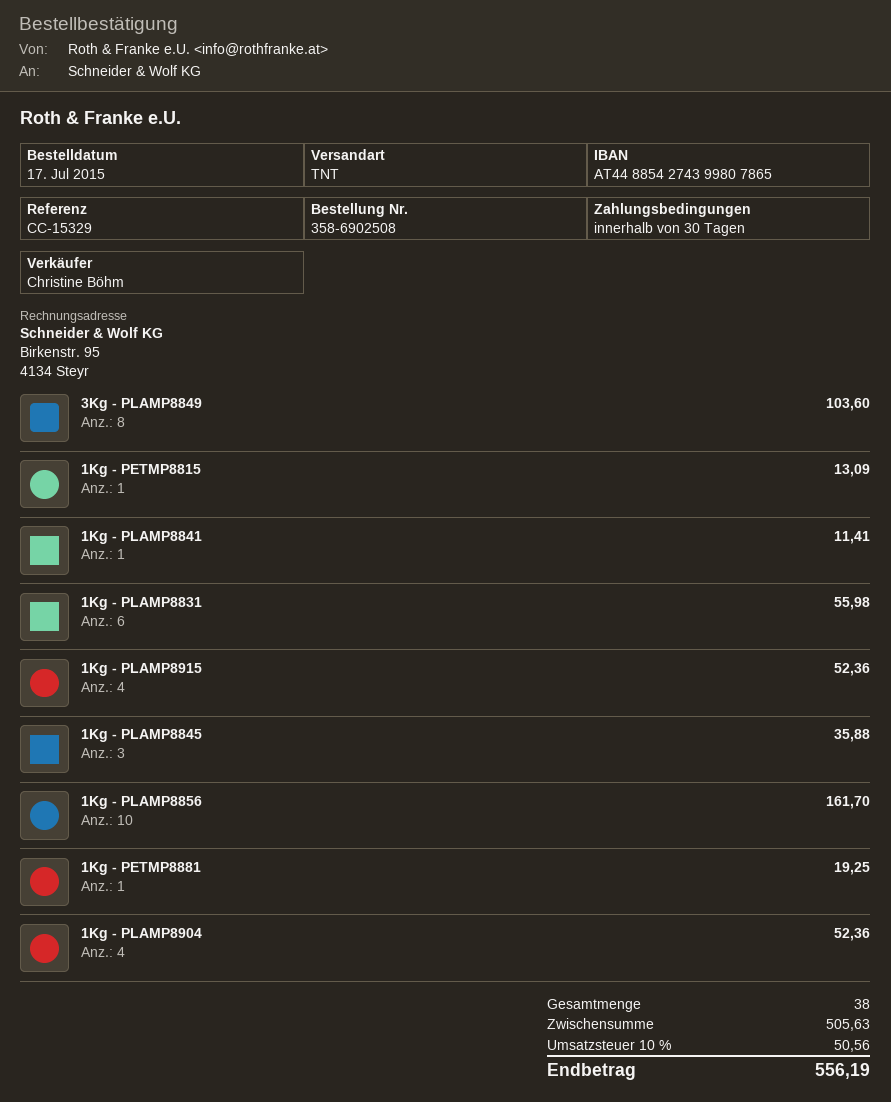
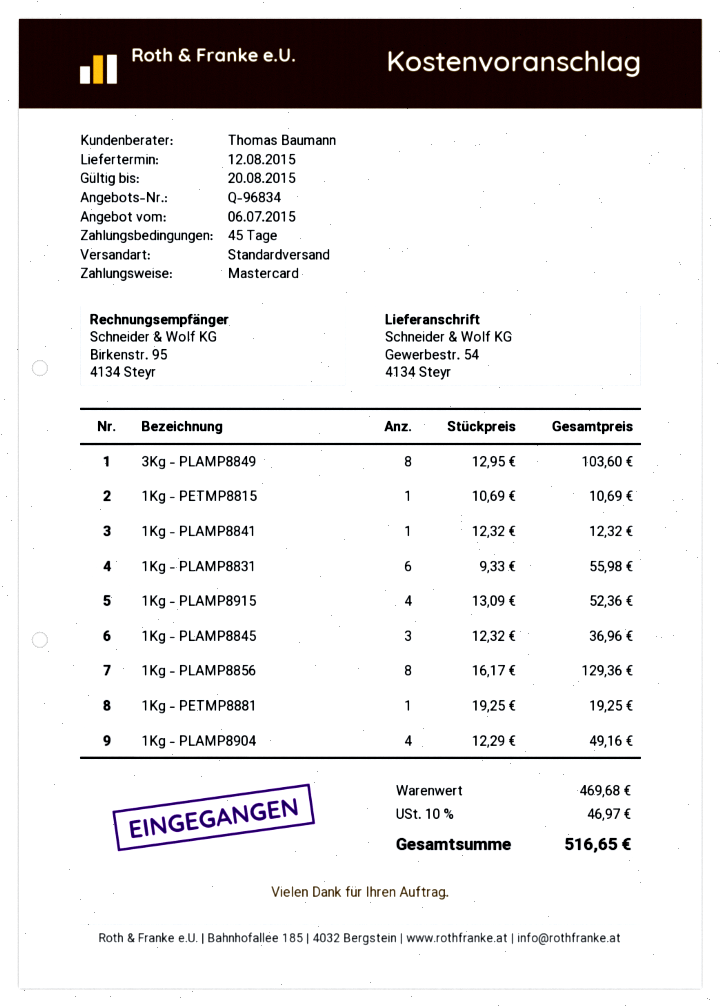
payment terms: 30 days -> 45 days
sales rep: Christine Böhm -> Thomas Baumann
shipping method: TNT -> standard
1Kg - PETMP8815: 1 for 13.09 -> 1 for 10.69
1Kg - PLAMP8841: 1 for 11.41 -> 1 for 12.32
1Kg - PLAMP8845: 3 for 35.88 -> 3 for 36.96
1Kg - PLAMP8856: 10 for 161.70 -> 8 for 129.36
1Kg - PLAMP8904: 4 for 52.36 -> 4 for 49.16
subtotal: 505.63 -> 469.68
tax: 10% = 50.56 -> 10% = 46.97
total: 556.19 -> 516.65

